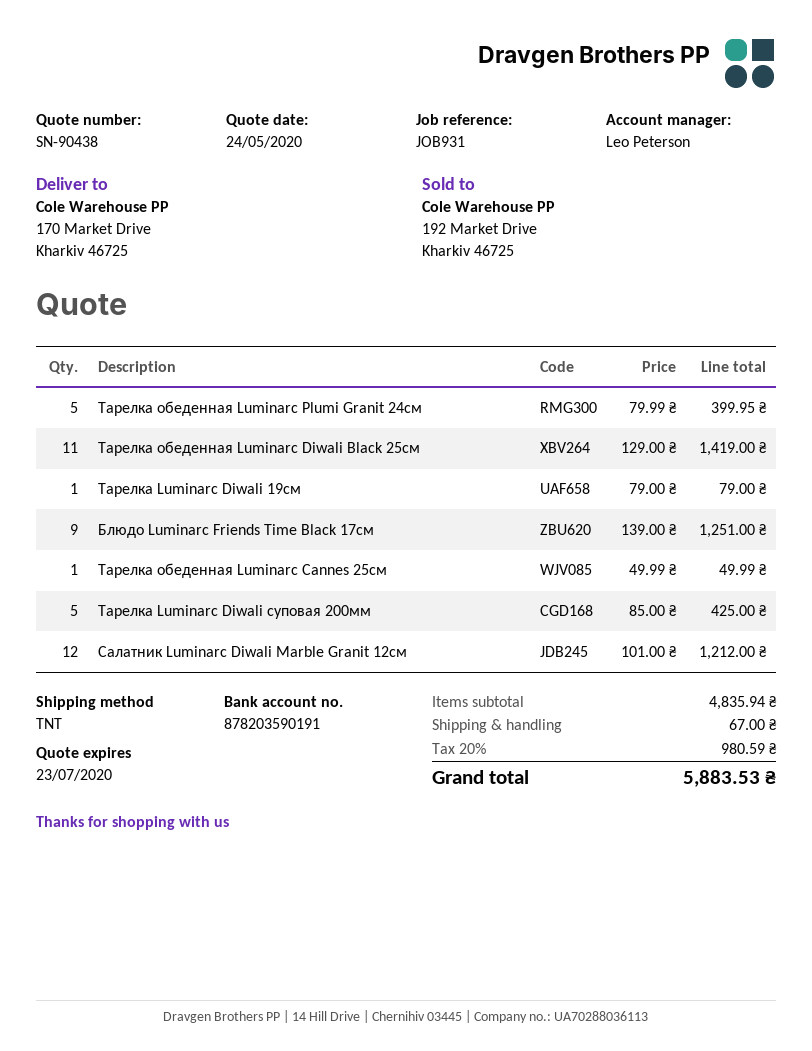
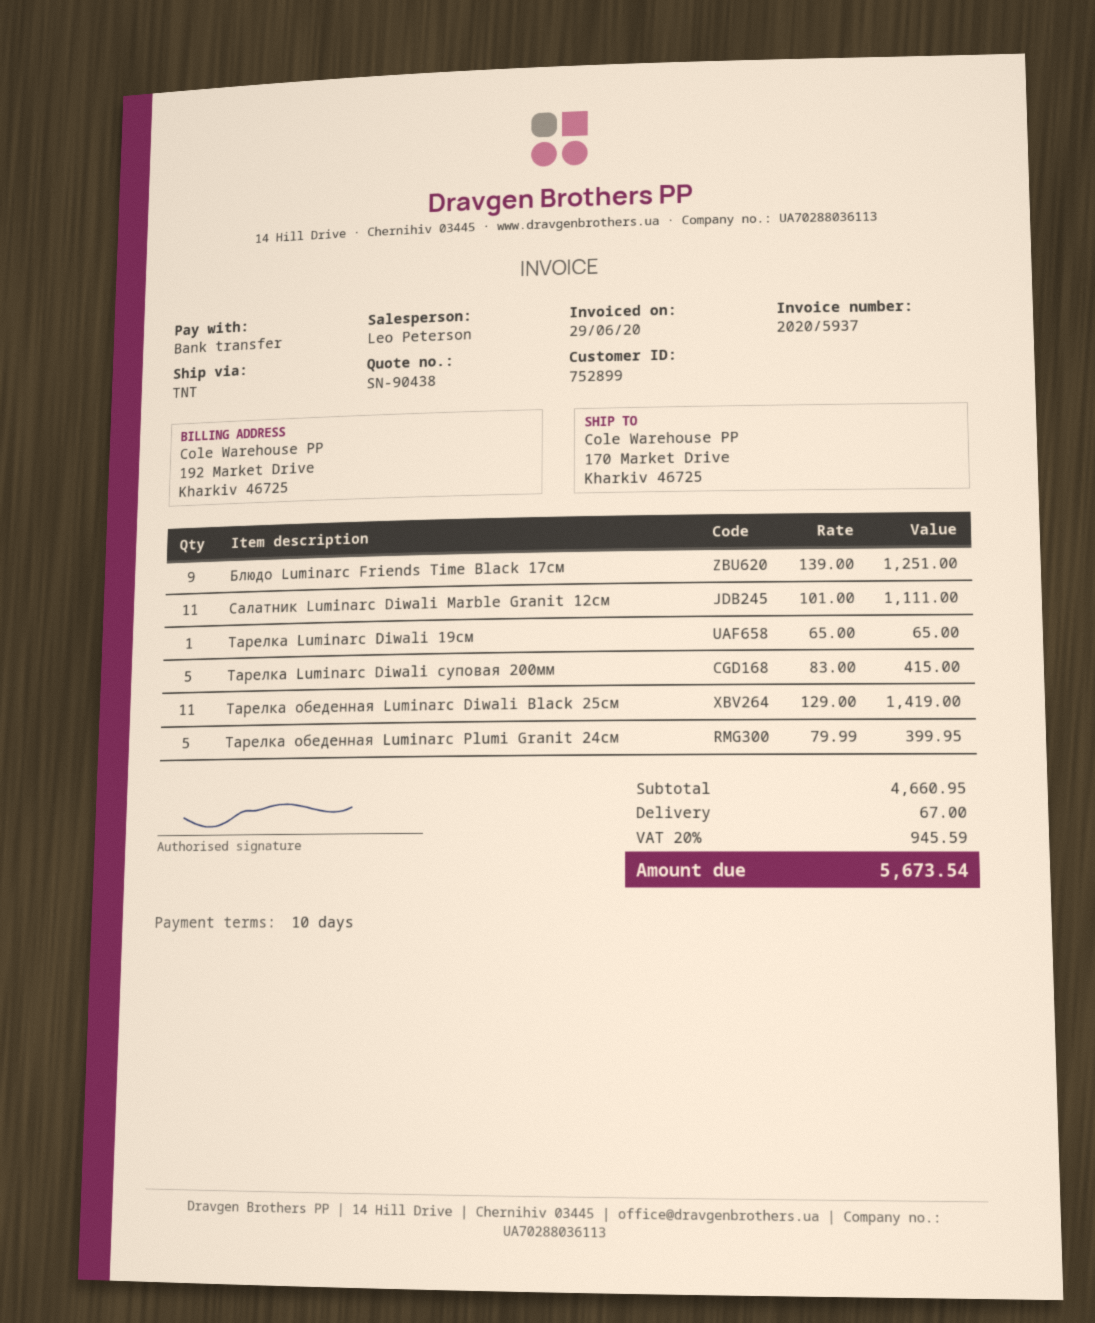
Тарелка Luminarc Diwali 19см: 1 x 79.00 = 79.00 -> 1 x 65.00 = 65.00
Тарелка обеденная Luminarc Cannes 25см: 1 x 49.99 = 49.99 -> none
Тарелка Luminarc Diwali суповая 200мм: 5 x 85.00 = 425.00 -> 5 x 83.00 = 415.00
Салатник Luminarc Diwali Marble Granit 12см: 12 x 101.00 = 1212.00 -> 11 x 101.00 = 1111.00
subtotal: 4835.94 -> 4660.95
tax: 20% = 980.59 -> 20% = 945.59
total: 5883.53 -> 5673.54

